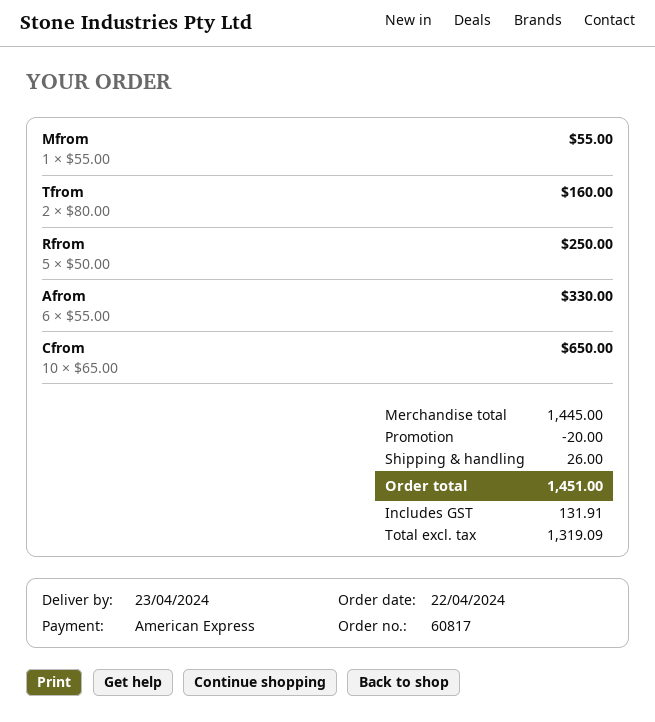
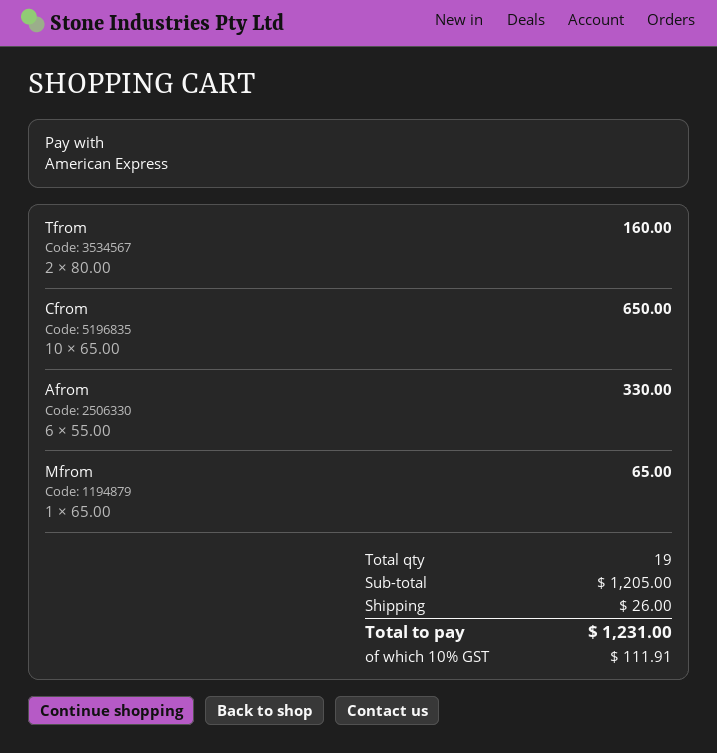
Mfrom: 1 x 55.00 = 55.00 -> 1 x 65.00 = 65.00
Rfrom: 5 x 50.00 = 250.00 -> none
subtotal: 1445.00 -> 1205.00
discount: 20.00 -> none
tax: 131.91 -> 111.91
total: 1451.00 -> 1231.00

